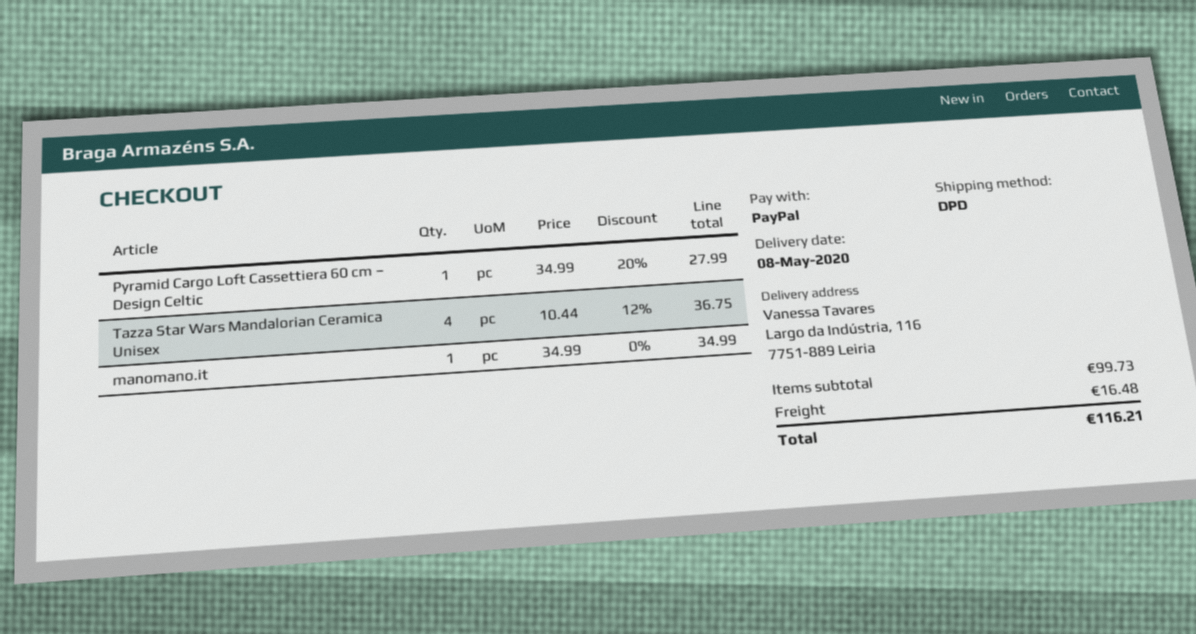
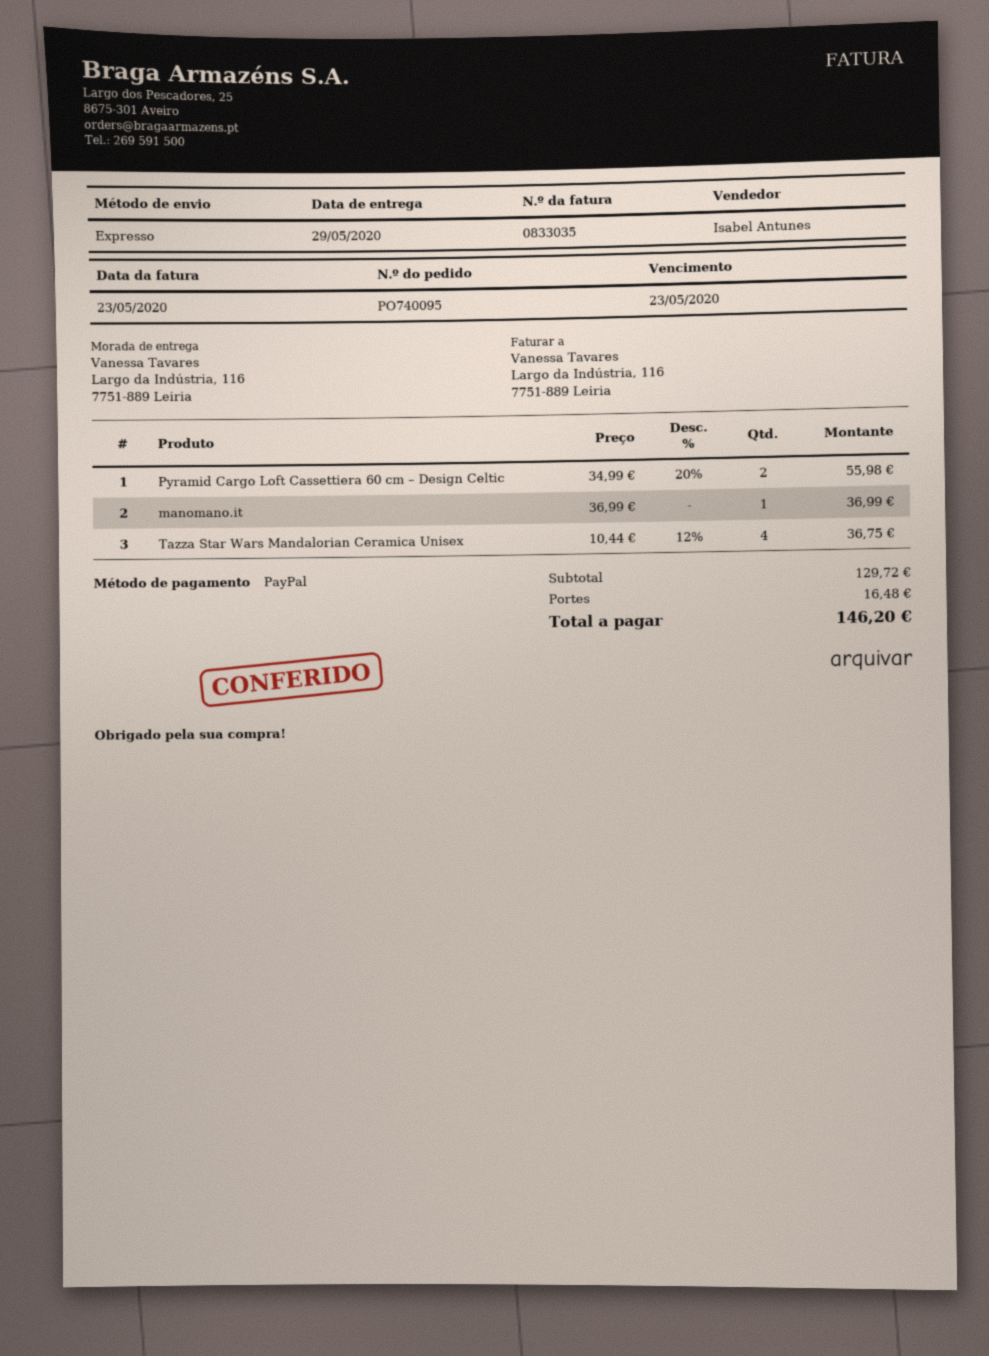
delivery date: 2020-05-08 -> 2020-05-29
shipping method: DPD -> express
Pyramid Cargo Loft Cassettiera 60 cm – Design Celtic: 1 x 34.99 - 20% = 27.99 -> 2 x 34.99 - 20% = 55.98
manomano.it: 1 x 34.99 = 34.99 -> 1 x 36.99 = 36.99
subtotal: 99.73 -> 129.72
total: 116.21 -> 146.20

